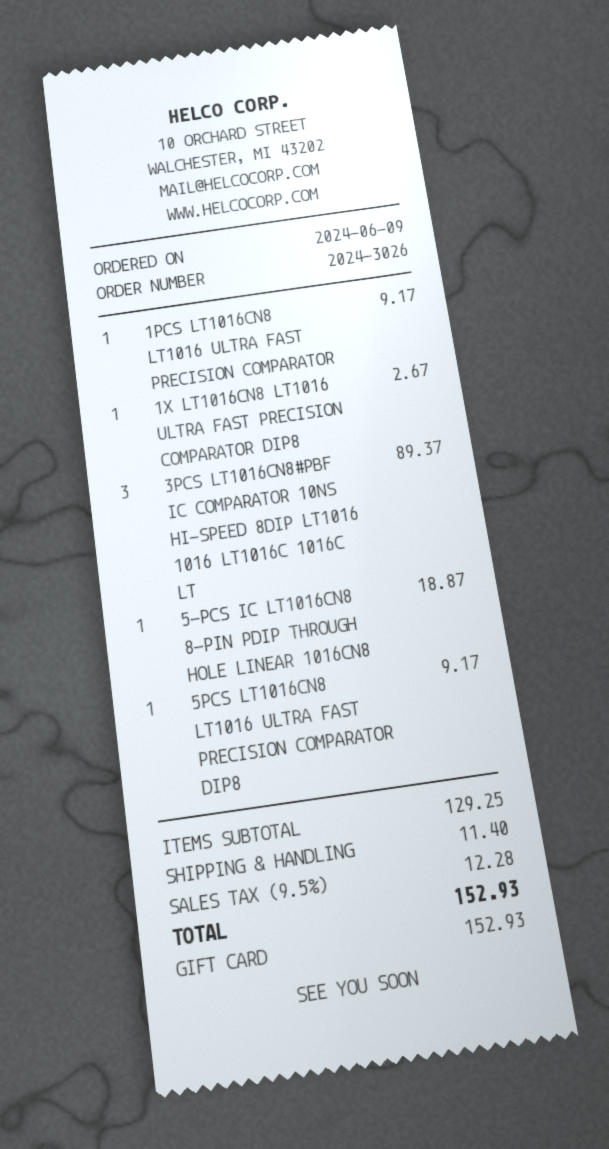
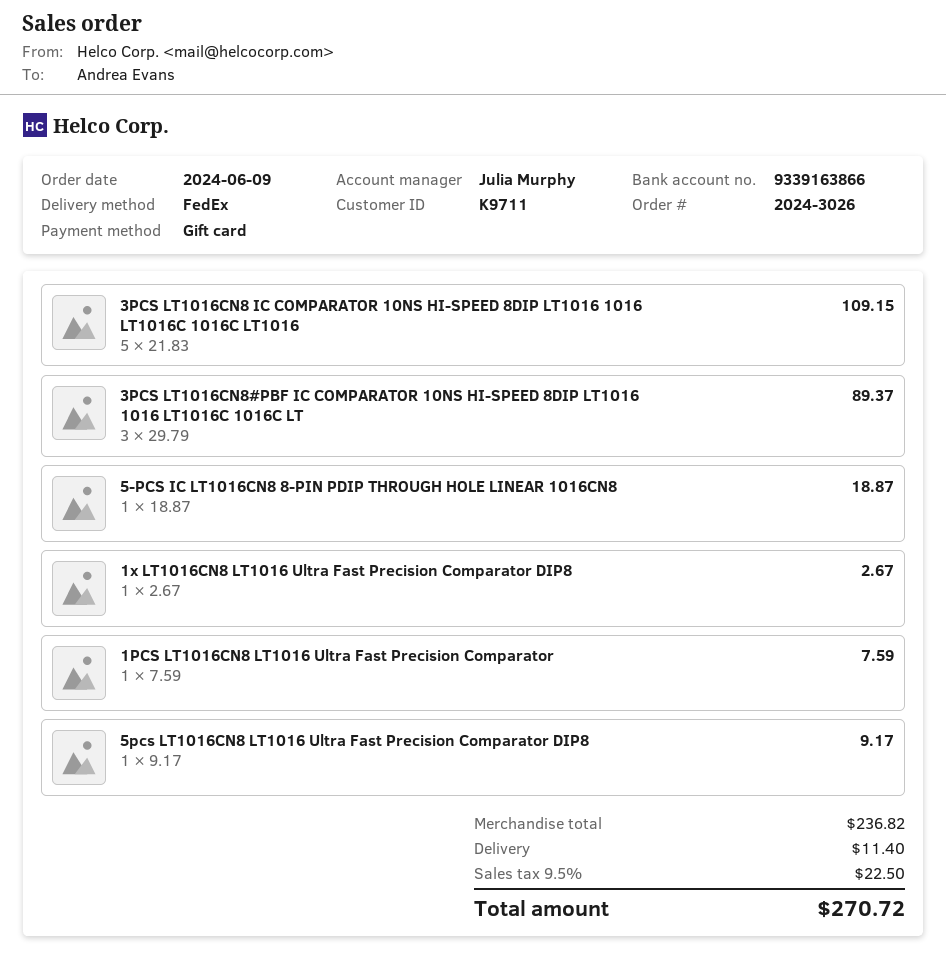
1PCS LT1016CN8 LT1016 ULTRA FAST PRECISION COMPARATOR: 1 for 9.17 -> 1 for 7.59
3PCS LT1016CN8 IC COMPARATOR 10NS HI-SPEED 8DIP LT1016 1016 LT1016C 1016C LT1016: none -> 5 for 109.15
subtotal: 129.25 -> 236.82
tax: 9.5% = 12.28 -> 9.5% = 22.50
total: 152.93 -> 270.72

